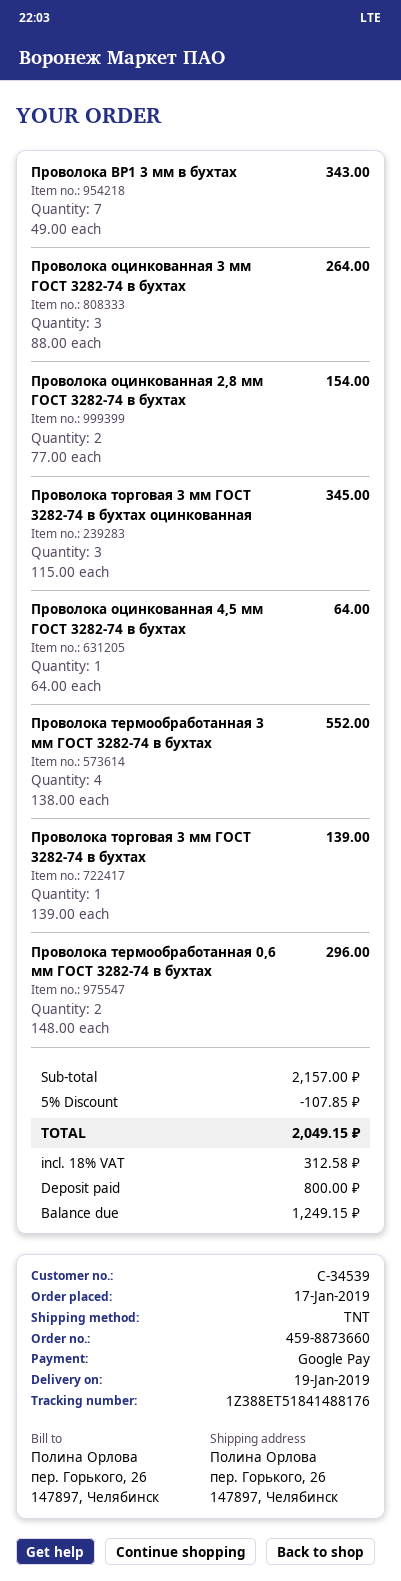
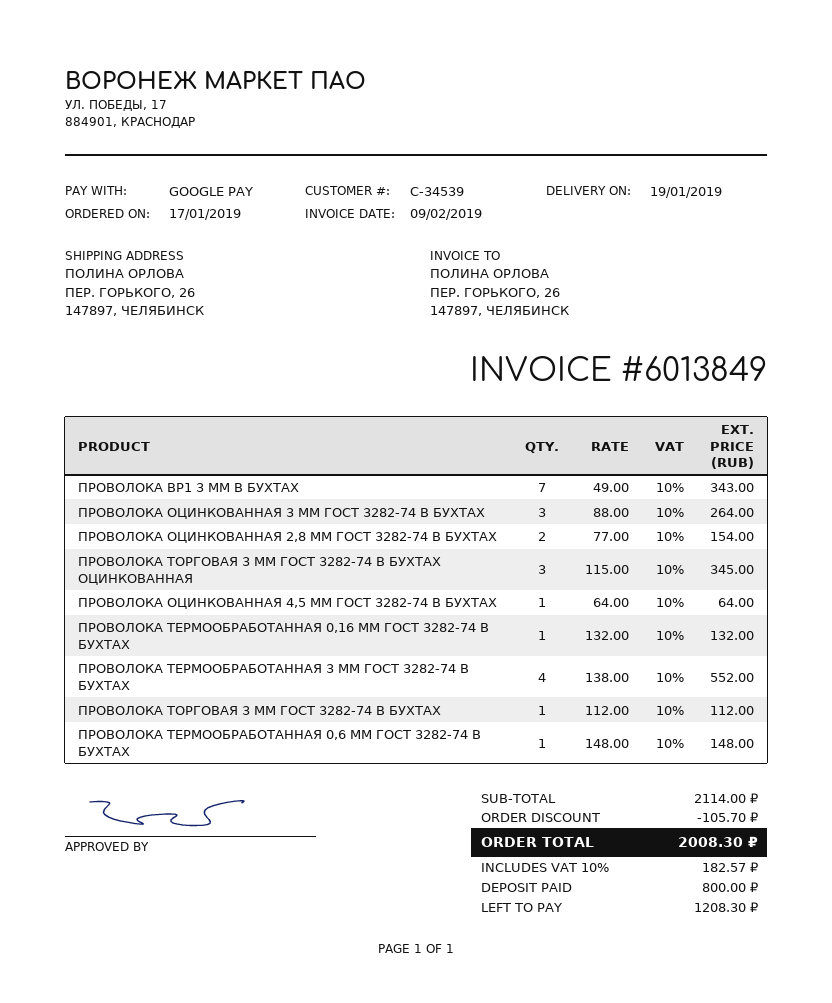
Проволока торговая 3 мм ГОСТ 3282-74 в бухтах: 1 x 139.00 = 139.00 -> 1 x 112.00 = 112.00
Проволока термообработанная 0,6 мм ГОСТ 3282-74 в бухтах: 2 x 148.00 = 296.00 -> 1 x 148.00 = 148.00
ПРОВОЛОКА ТЕРМООБРАБОТАННАЯ 0,16 ММ ГОСТ 3282-74 В БУХТАХ: none -> 1 x 132.00 = 132.00
subtotal: 2157.00 -> 2114.00
discount: 107.85 -> 105.70
tax: 18% = 312.58 -> 10% = 182.57
total: 2049.15 -> 2008.30
balance: 1249.15 -> 1208.30

